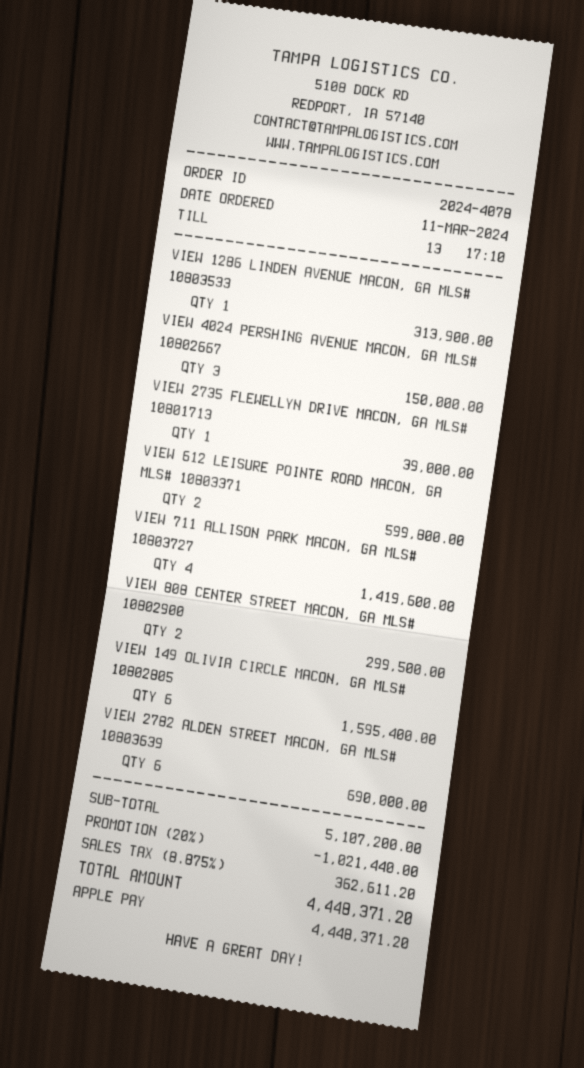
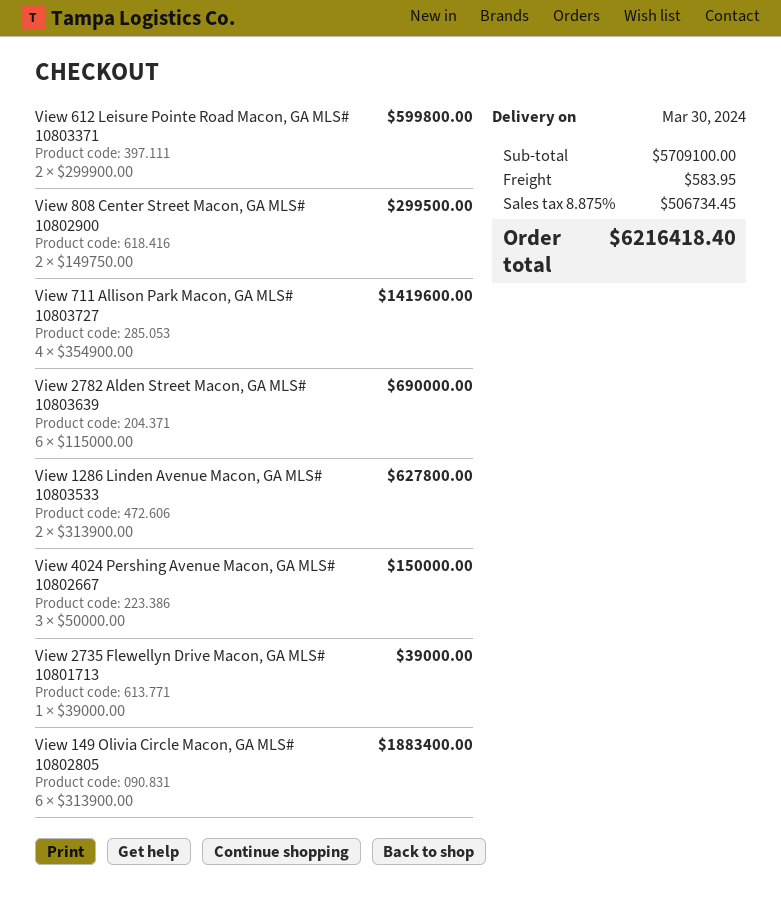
VIEW 1286 LINDEN AVENUE MACON, GA MLS# 10803533: 1 for 313900.00 -> 2 for 627800.00
VIEW 149 OLIVIA CIRCLE MACON, GA MLS# 10802805: 6 for 1595400.00 -> 6 for 1883400.00
subtotal: 5107200.00 -> 5709100.00
discount: 20% = 1021440.00 -> none
shipping: none -> 583.95
tax: 8.875% = 362611.20 -> 8.875% = 506734.45
total: 4448371.20 -> 6216418.40

